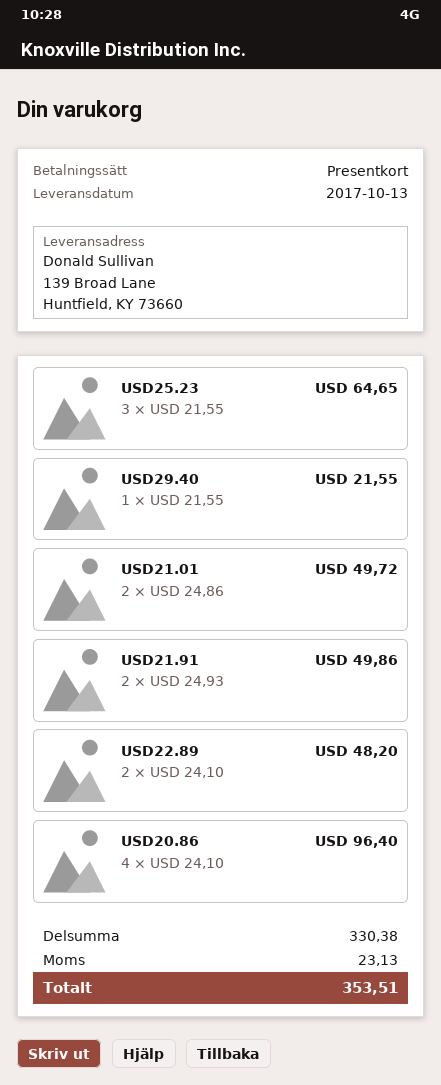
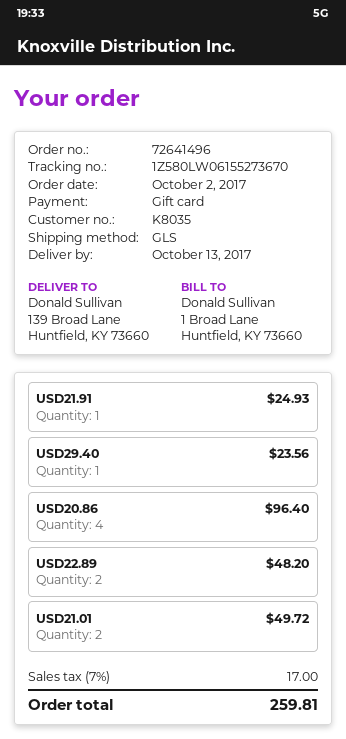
USD25.23: 3 for 64.65 -> none
USD29.40: 1 for 21.55 -> 1 for 23.56
USD21.91: 2 for 49.86 -> 1 for 24.93
tax: 23.13 -> 17.00
total: 353.51 -> 259.81

